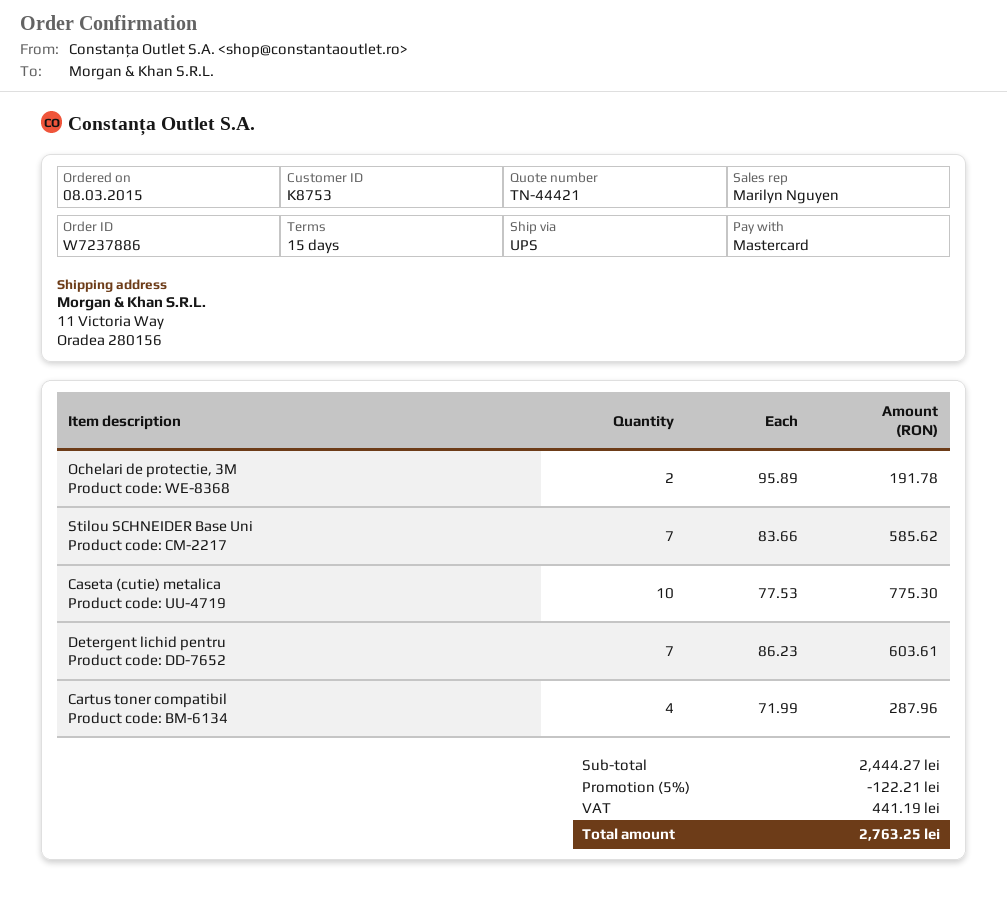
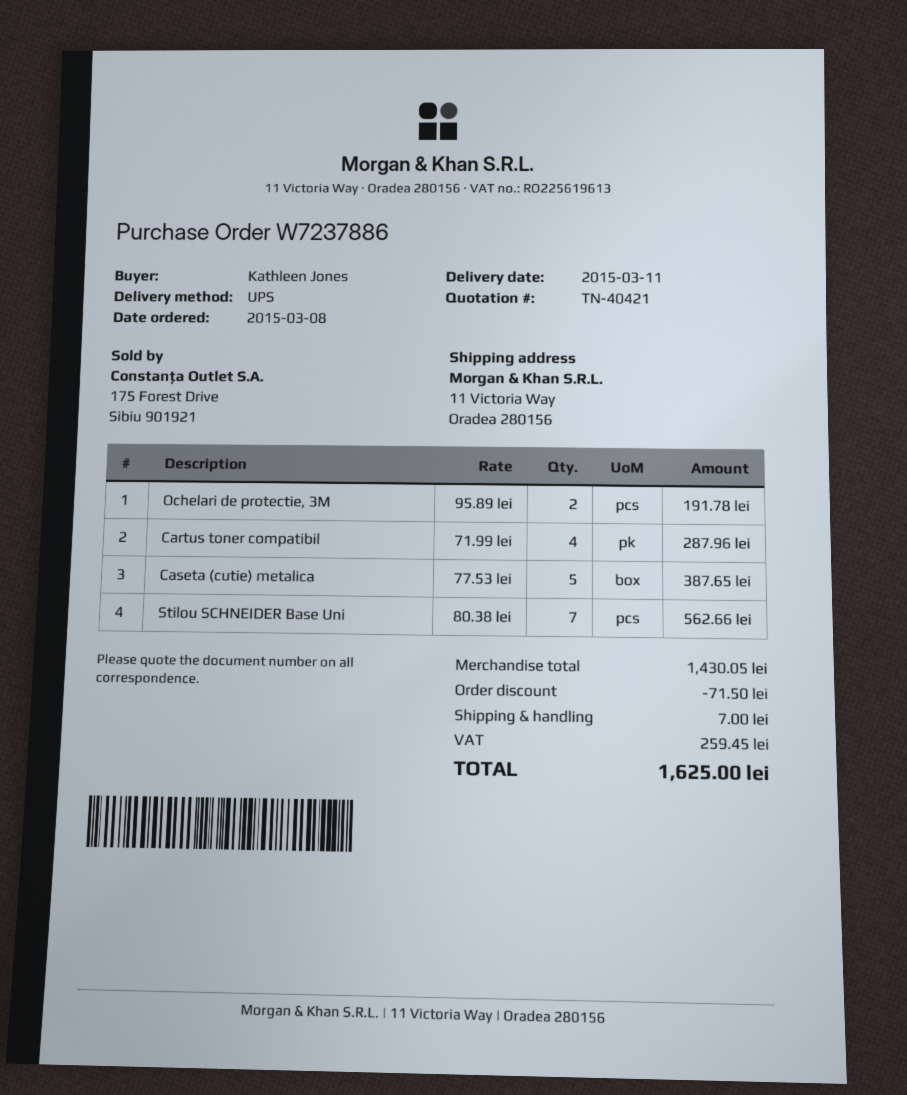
quote number: TN-44421 -> TN-40421
Stilou SCHNEIDER Base Uni: 7 x 83.66 = 585.62 -> 7 x 80.38 = 562.66
Caseta (cutie) metalica: 10 x 77.53 = 775.30 -> 5 x 77.53 = 387.65
Detergent lichid pentru: 7 x 86.23 = 603.61 -> none
subtotal: 2444.27 -> 1430.05
discount: 122.21 -> 71.50
shipping: none -> 7.00
tax: 441.19 -> 259.45
total: 2763.25 -> 1625.00

